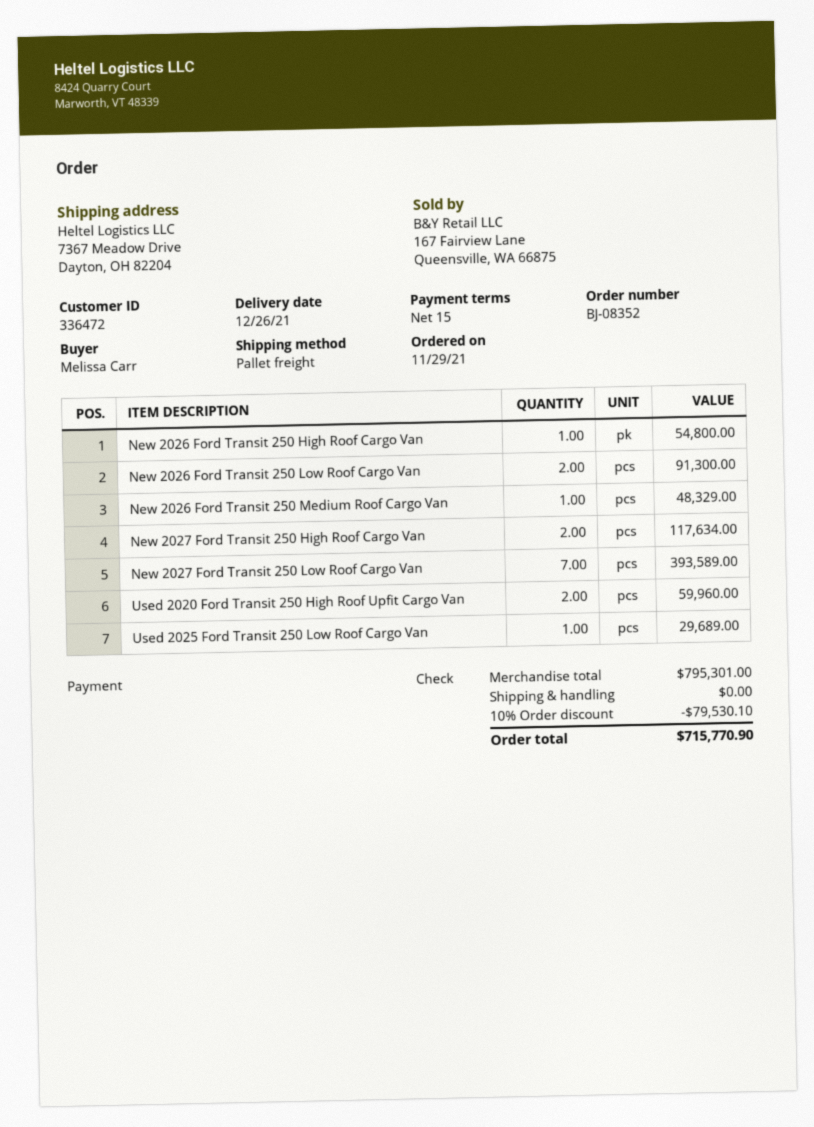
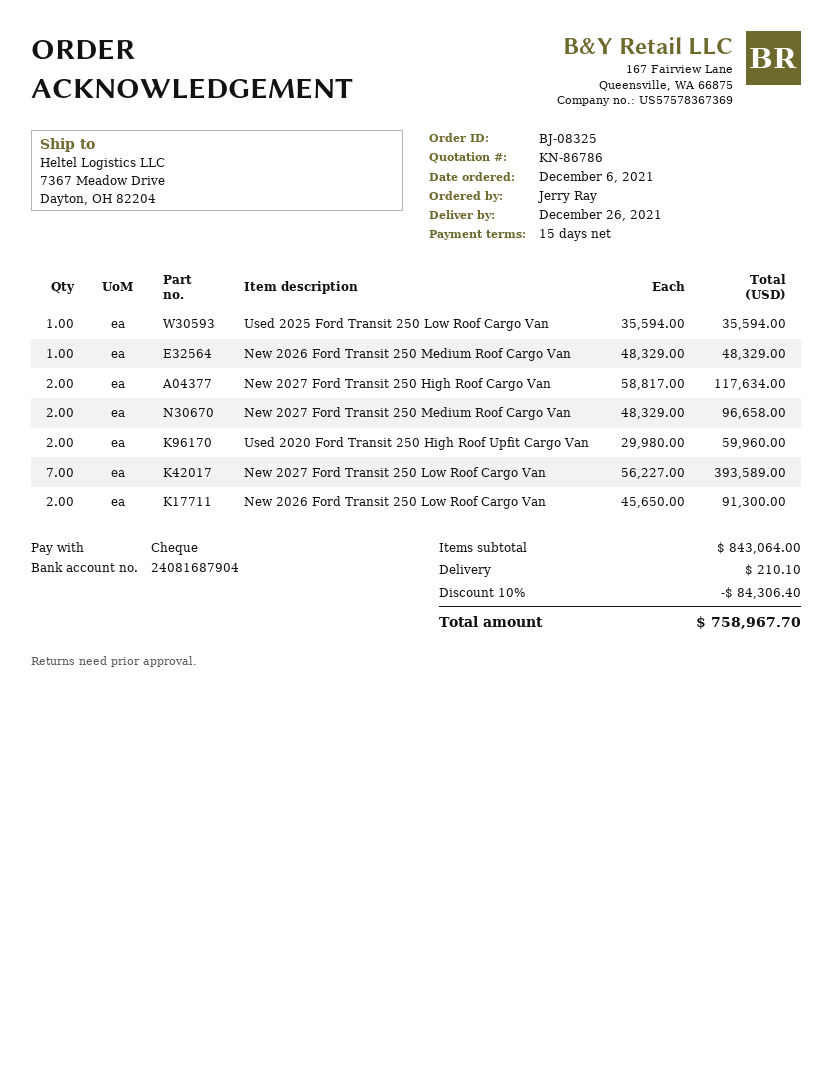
order number: BJ-08352 -> BJ-08325
order date: 2021-11-29 -> 2021-12-06
ordered by: Melissa Carr -> Jerry Ray
New 2026 Ford Transit 250 High Roof Cargo Van: 1 for 54800.00 -> none
Used 2025 Ford Transit 250 Low Roof Cargo Van: 1 for 29689.00 -> 1 for 35594.00
New 2027 Ford Transit 250 Medium Roof Cargo Van: none -> 2 for 96658.00
subtotal: 795301.00 -> 843064.00
discount: 10% = 79530.10 -> 10% = 84306.40
shipping: 0.00 -> 210.10
total: 715770.90 -> 758967.70

